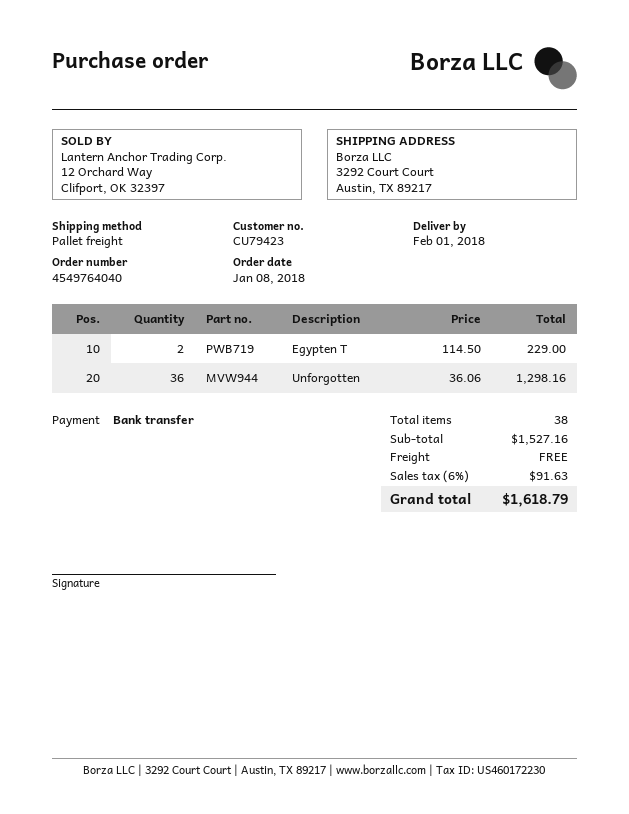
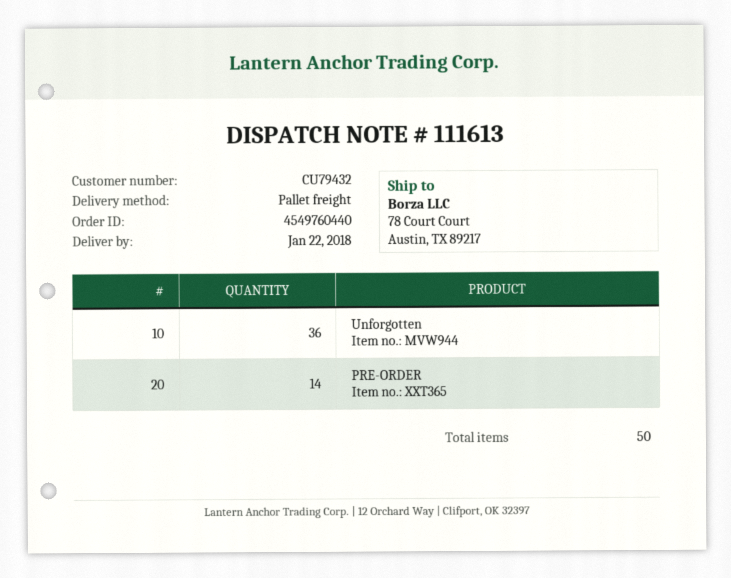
order number: 4549764040 -> 4549760440
delivery date: 2018-02-01 -> 2018-01-22
customer number: CU79423 -> CU79432
ship to: 3292 Court Court, Austin, TX 89217 -> 78 Court Court, Austin, TX 89217
Egypten T: 2 -> none
PRE-ORDER: none -> 14
total quantity: 38 -> 50

